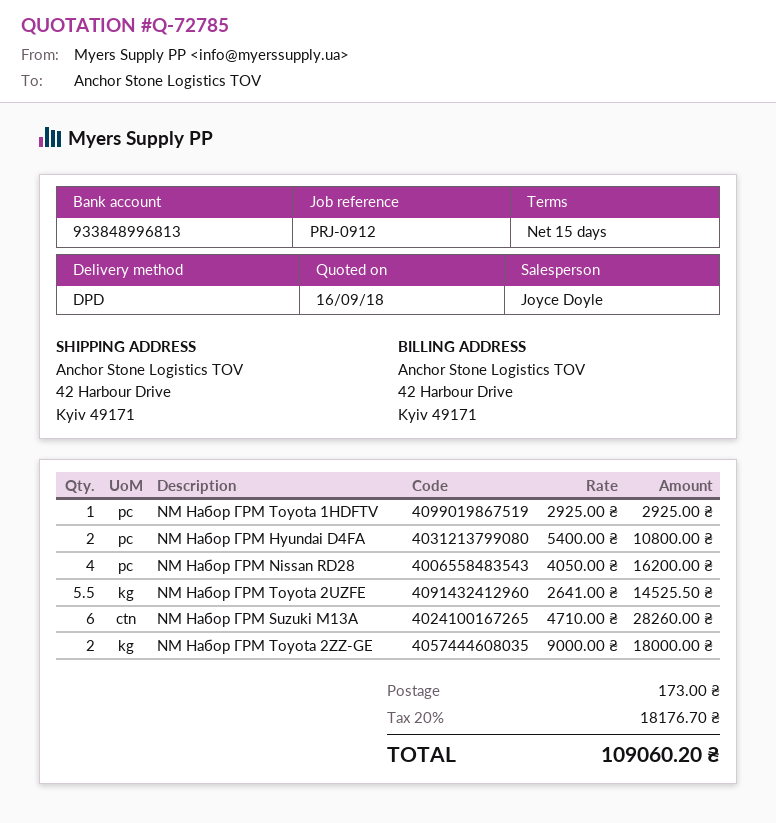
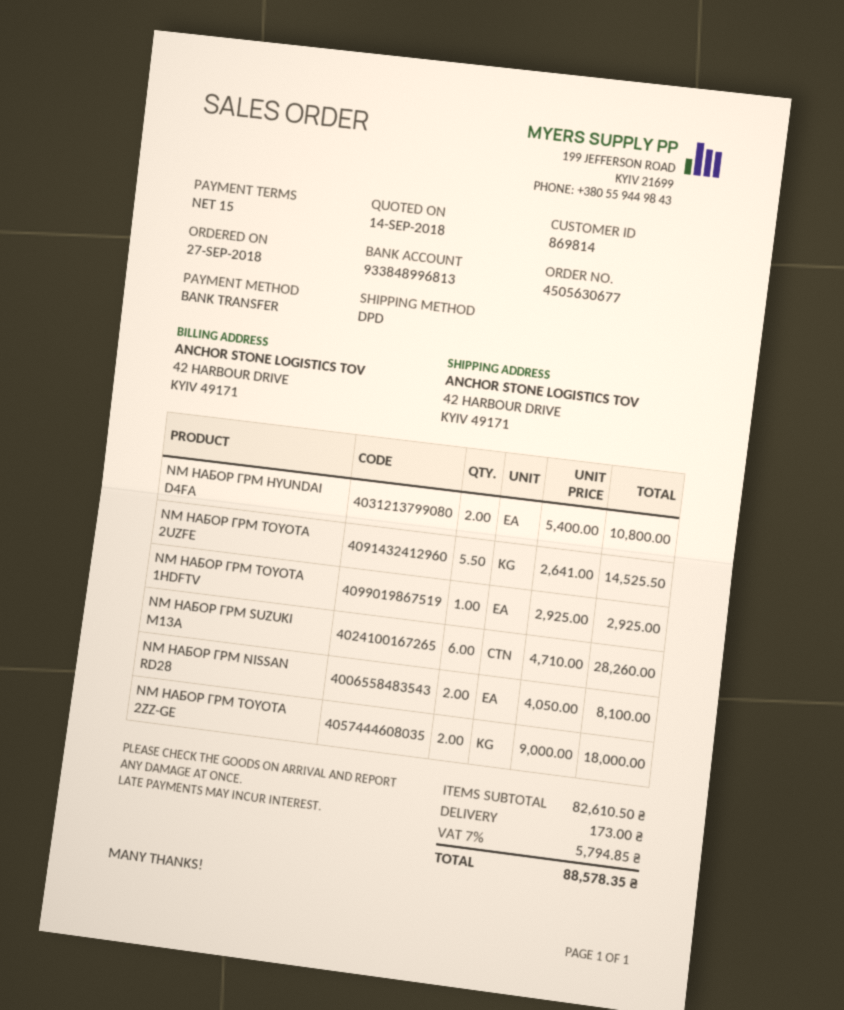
quote date: 2018-09-16 -> 2018-09-14
NM Набор ГРМ Nissan RD28: 4 x 4050.00 = 16200.00 -> 2 x 4050.00 = 8100.00
tax: 20% = 18176.70 -> 7% = 5794.85
total: 109060.20 -> 88578.35

